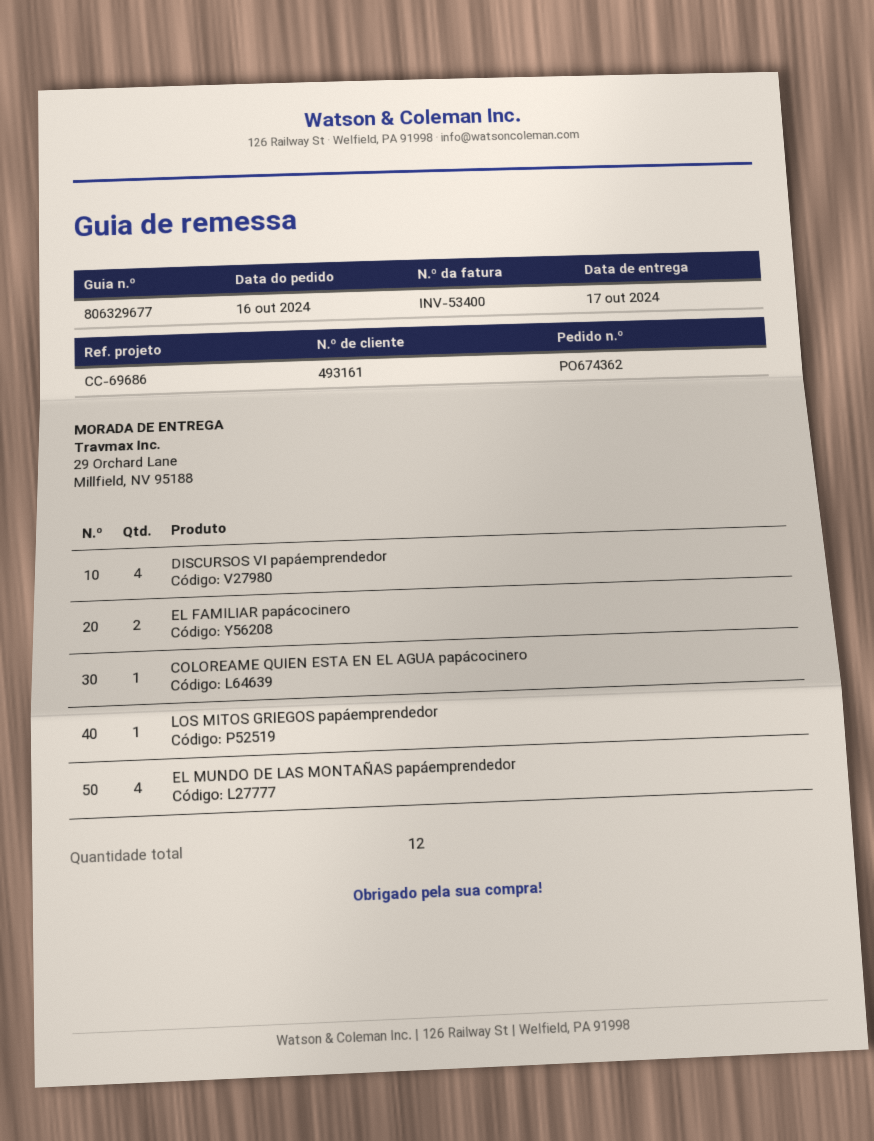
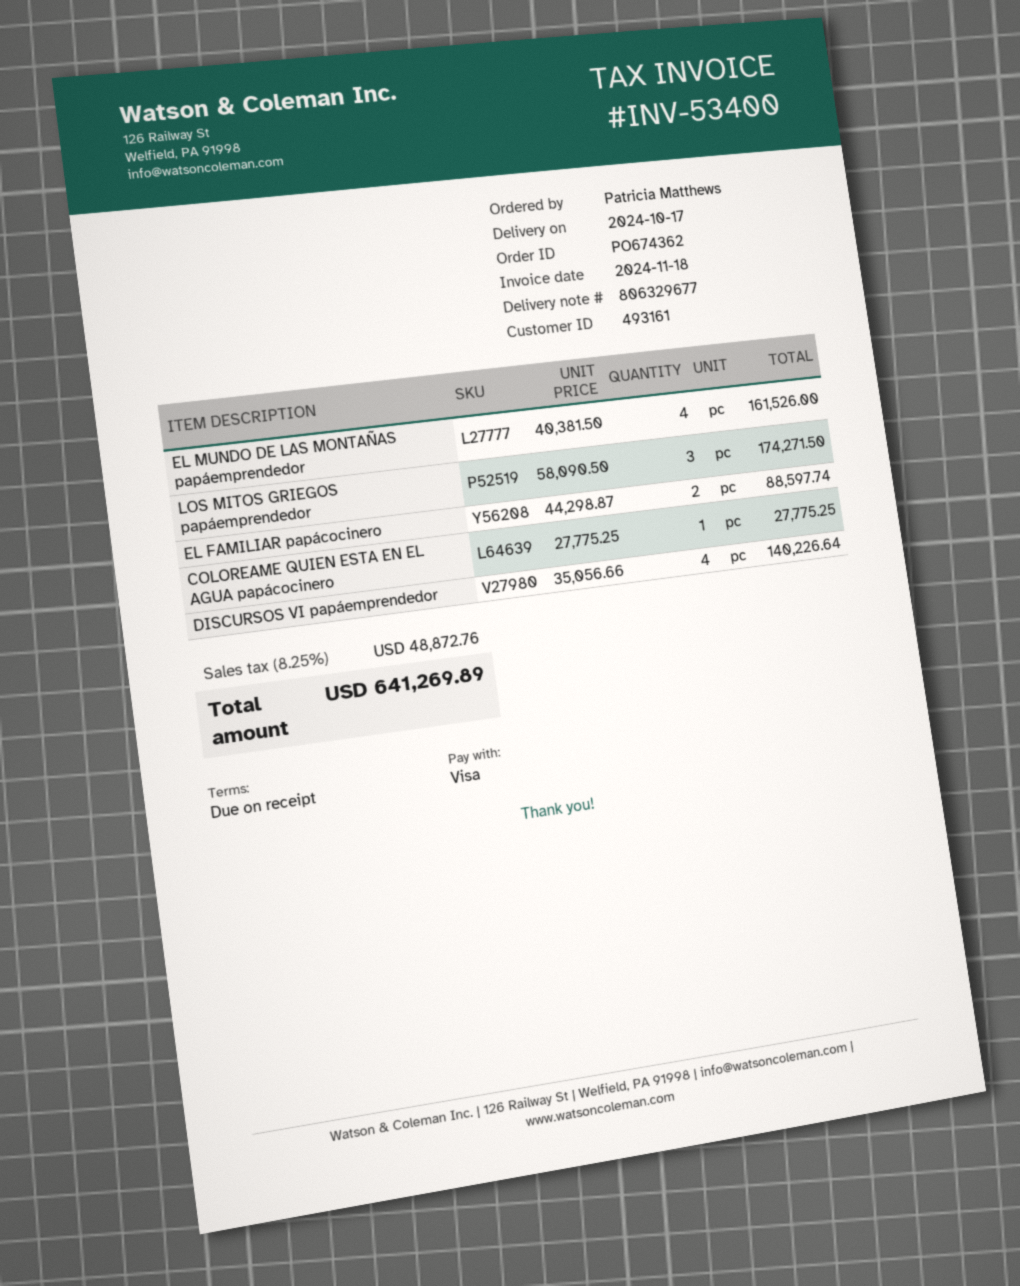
LOS MITOS GRIEGOS papáemprendedor: 1 -> 3

